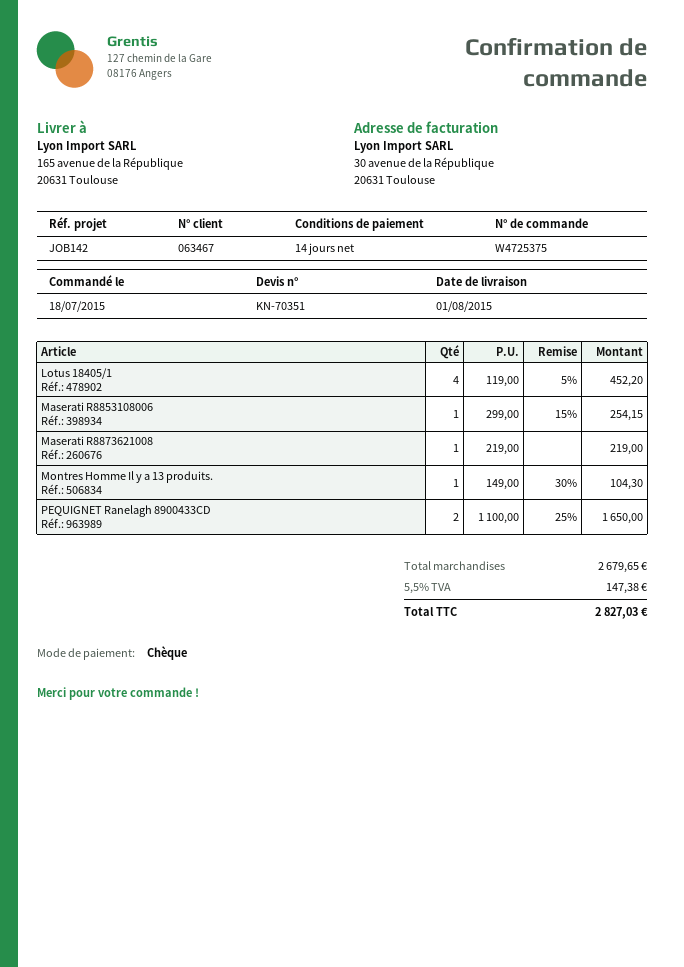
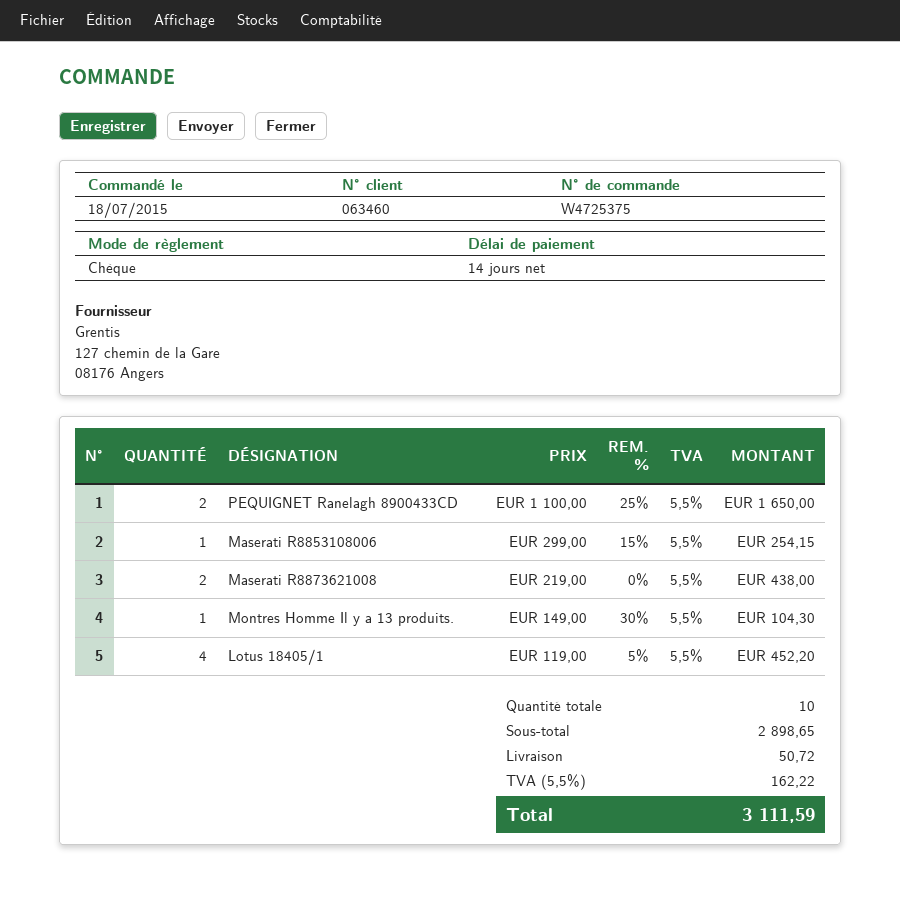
customer number: 063467 -> 063460
Maserati R8873621008: 1 x 219.00 = 219.00 -> 2 x 219.00 = 438.00
subtotal: 2679.65 -> 2898.65
shipping: none -> 50.72
tax: 5.5% = 147.38 -> 5.5% = 162.22
total: 2827.03 -> 3111.59

